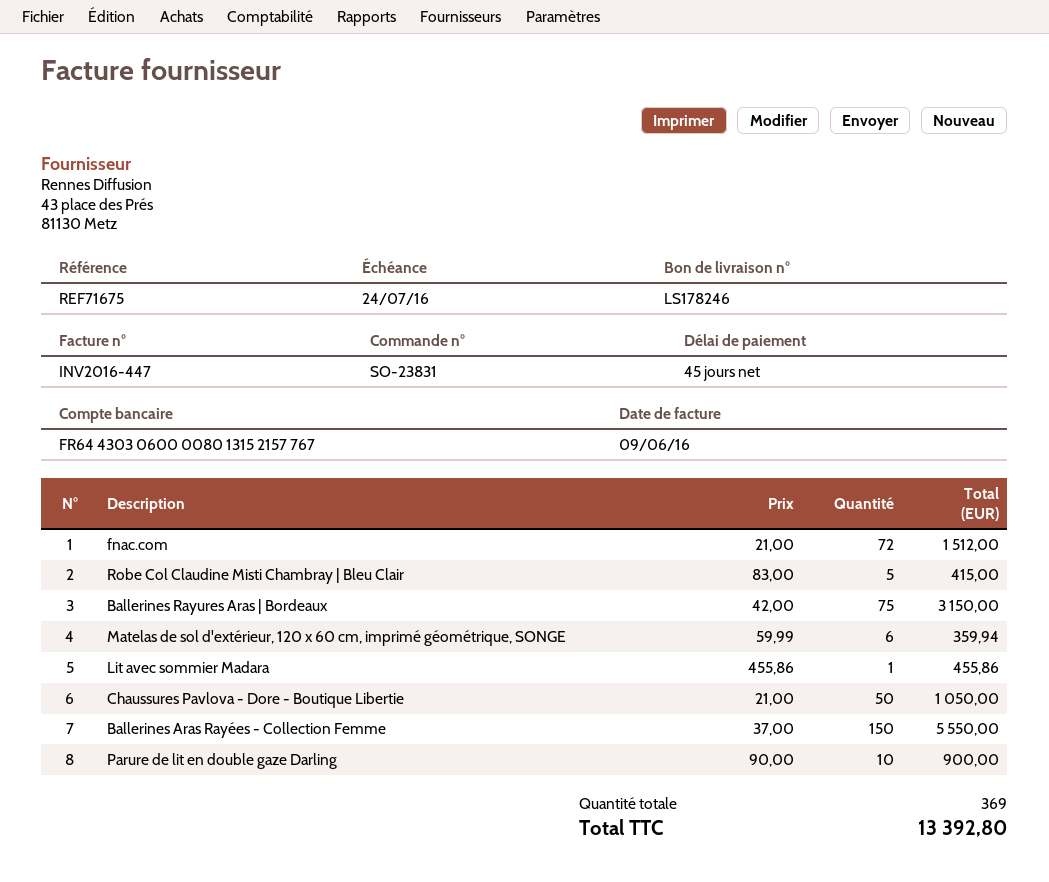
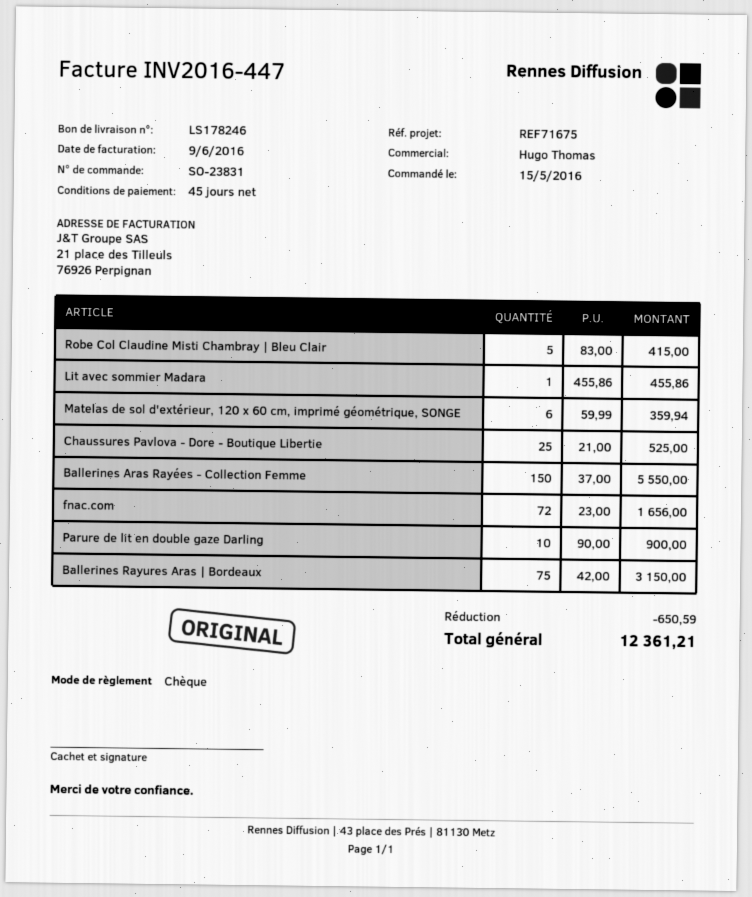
fnac.com: 72 x 21.00 = 1512.00 -> 72 x 23.00 = 1656.00
Chaussures Pavlova - Dore - Boutique Libertie: 50 x 21.00 = 1050.00 -> 25 x 21.00 = 525.00
discount: none -> 650.59
total: 13392.80 -> 12361.21

